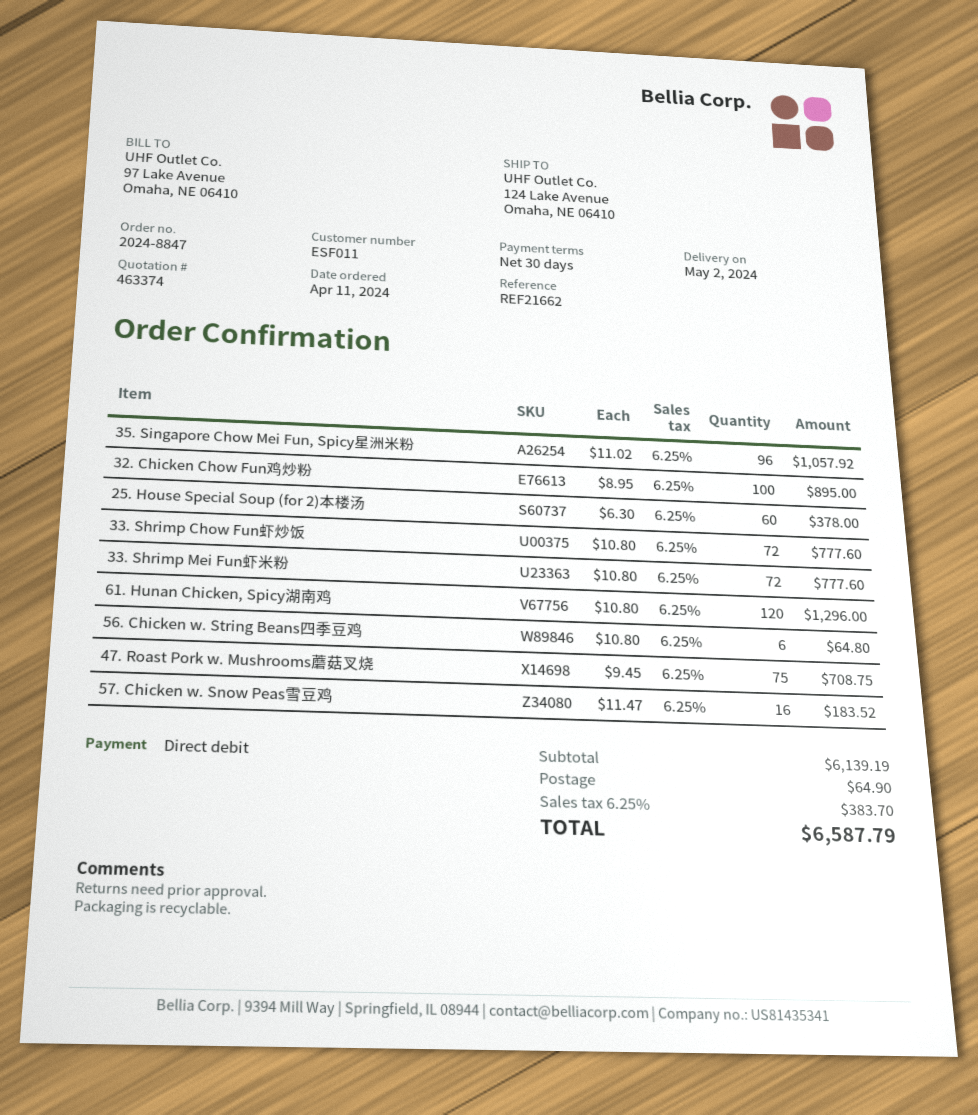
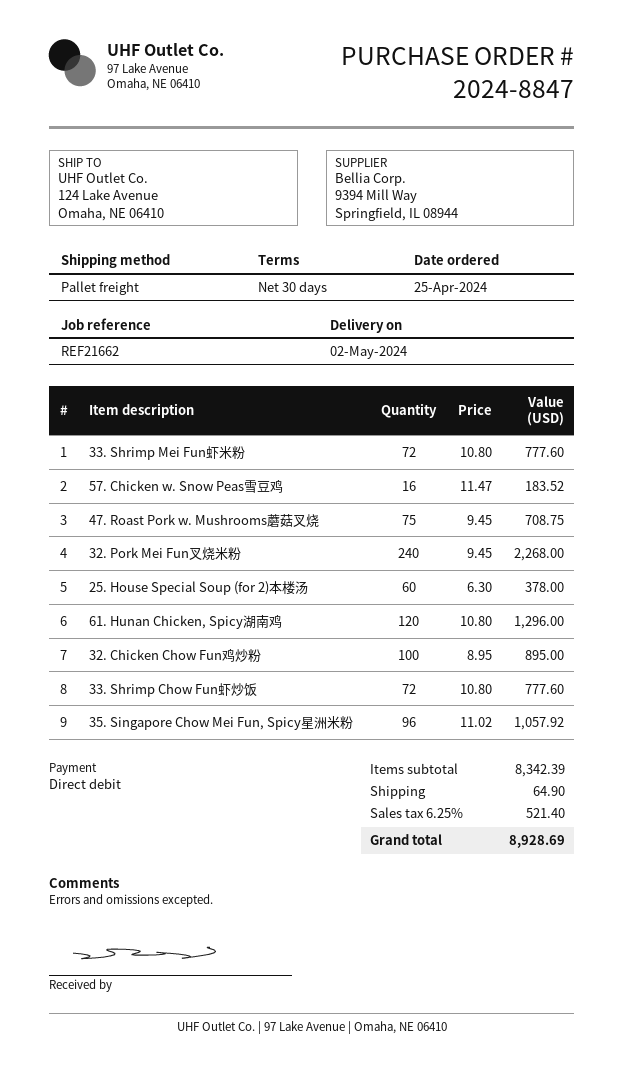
order date: 2024-04-11 -> 2024-04-25
56. Chicken w. String Beans四季豆鸡: 6 x 10.80 = 64.80 -> none
32. Pork Mei Fun叉烧米粉: none -> 240 x 9.45 = 2268.00
subtotal: 6139.19 -> 8342.39
tax: 6.25% = 383.70 -> 6.25% = 521.40
total: 6587.79 -> 8928.69

